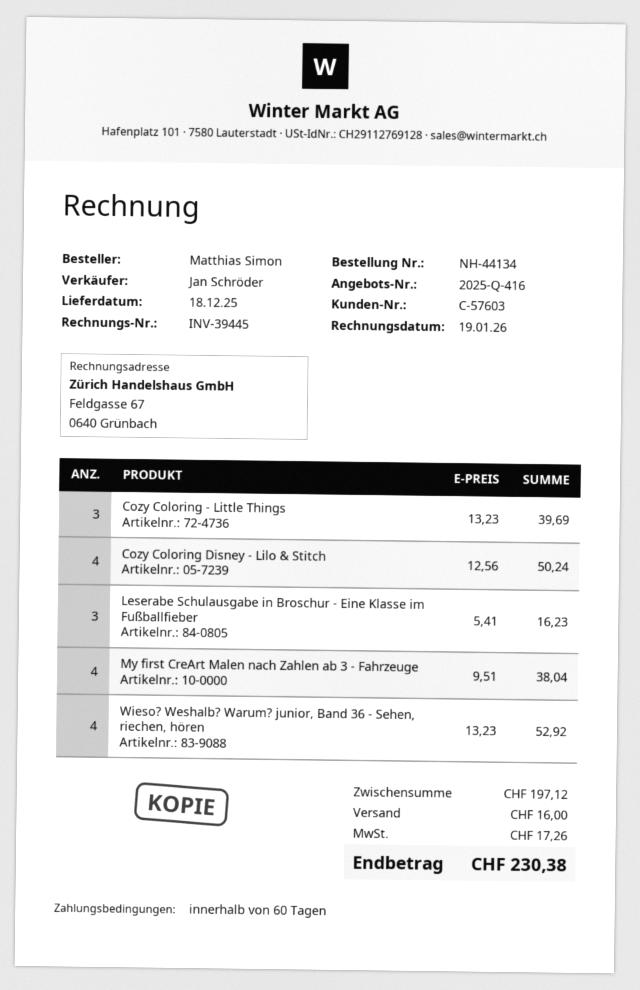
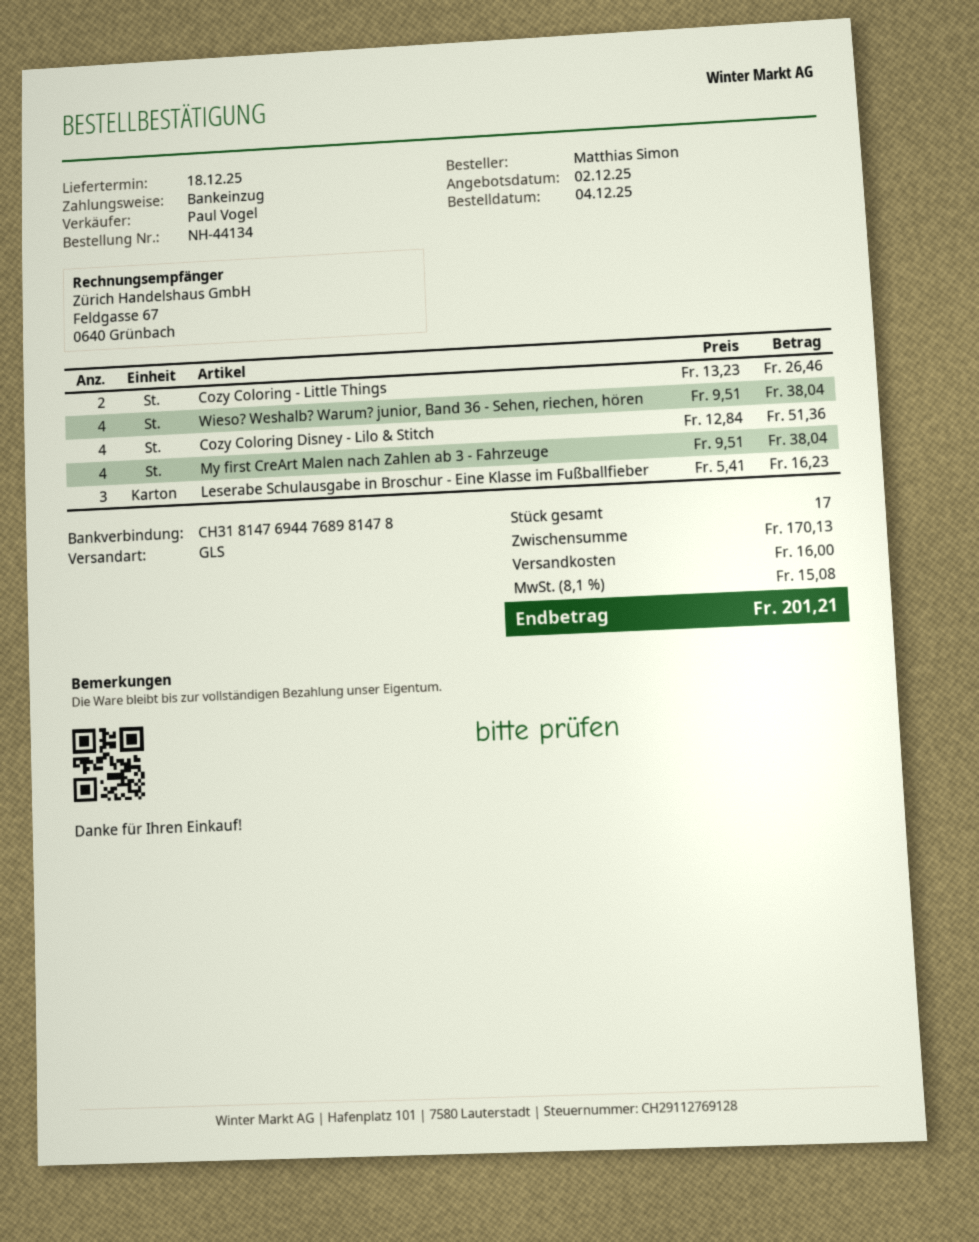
sales rep: Jan Schröder -> Paul Vogel
Cozy Coloring - Little Things: 3 x 13.23 = 39.69 -> 2 x 13.23 = 26.46
Cozy Coloring Disney - Lilo & Stitch: 4 x 12.56 = 50.24 -> 4 x 12.84 = 51.36
Wieso? Weshalb? Warum? junior, Band 36 - Sehen, riechen, hören: 4 x 13.23 = 52.92 -> 4 x 9.51 = 38.04
subtotal: 197.12 -> 170.13
tax: 17.26 -> 15.08
total: 230.38 -> 201.21

